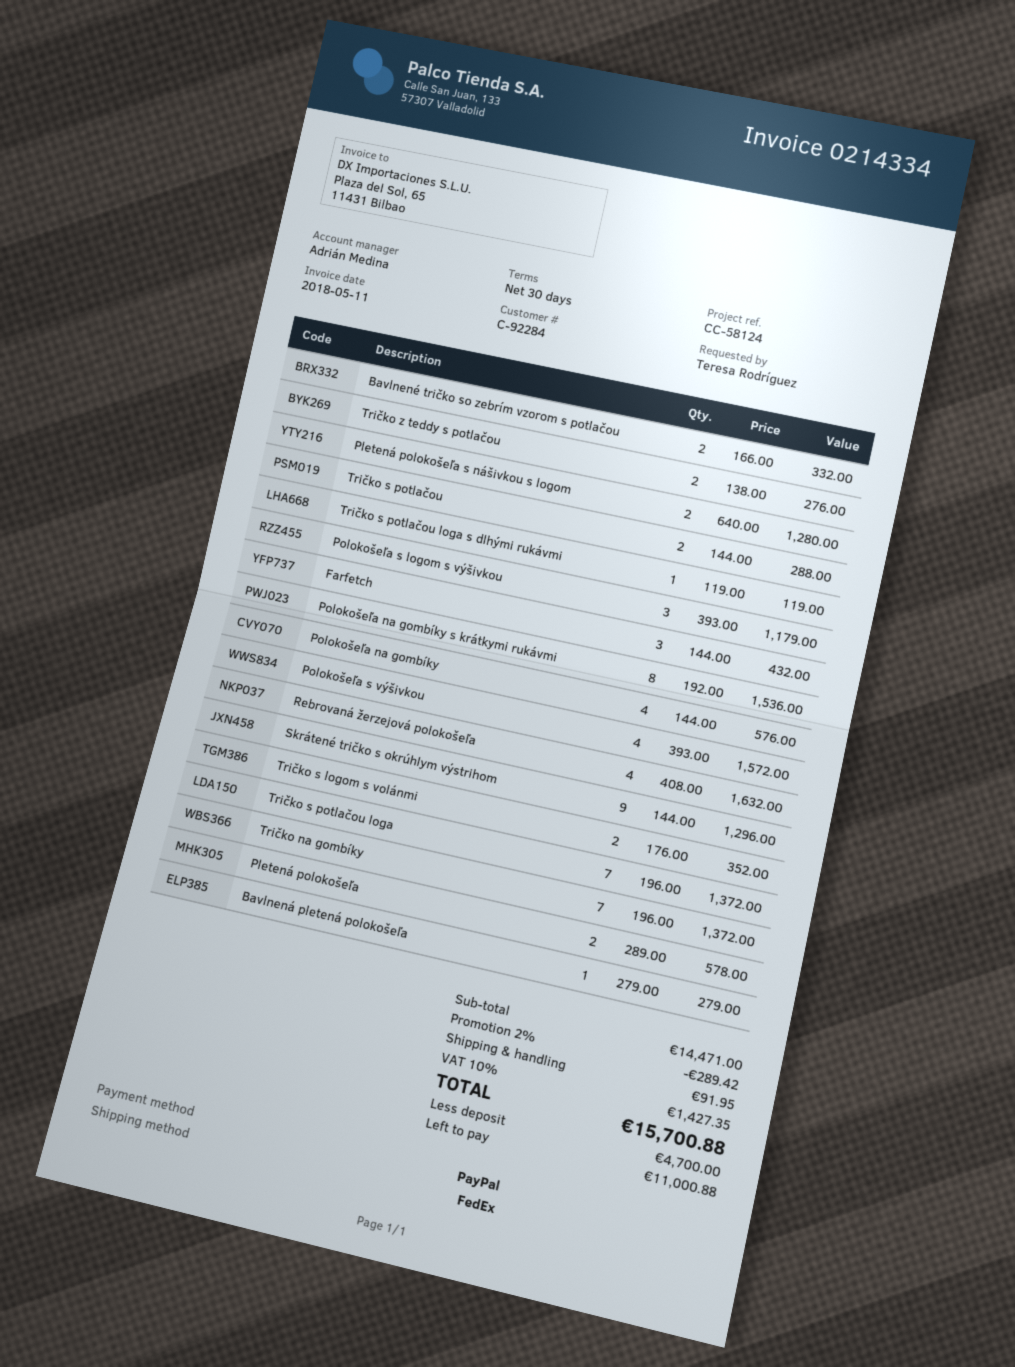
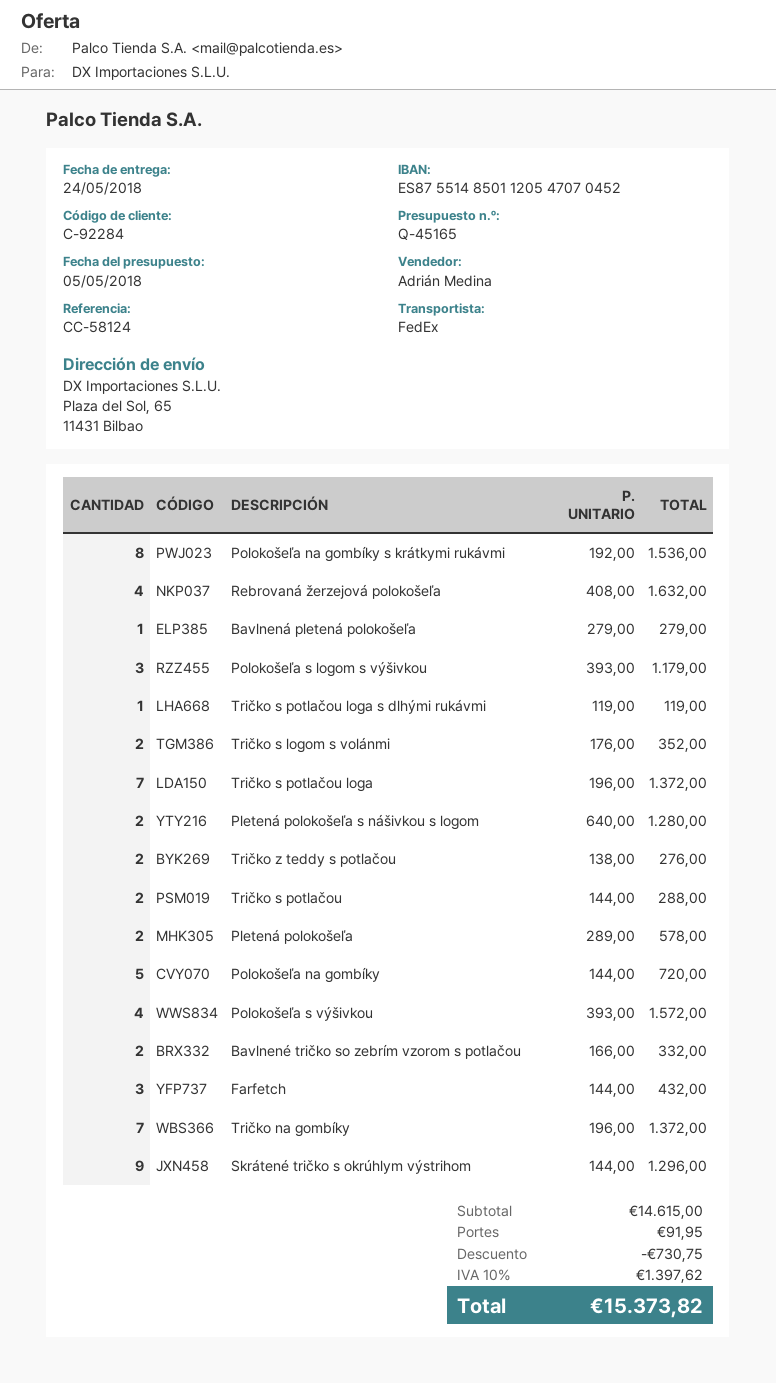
Polokošeľa na gombíky: 4 x 144.00 = 576.00 -> 5 x 144.00 = 720.00
subtotal: 14471.00 -> 14615.00
discount: 289.42 -> 730.75
tax: 10% = 1427.35 -> 10% = 1397.62
total: 15700.88 -> 15373.82

